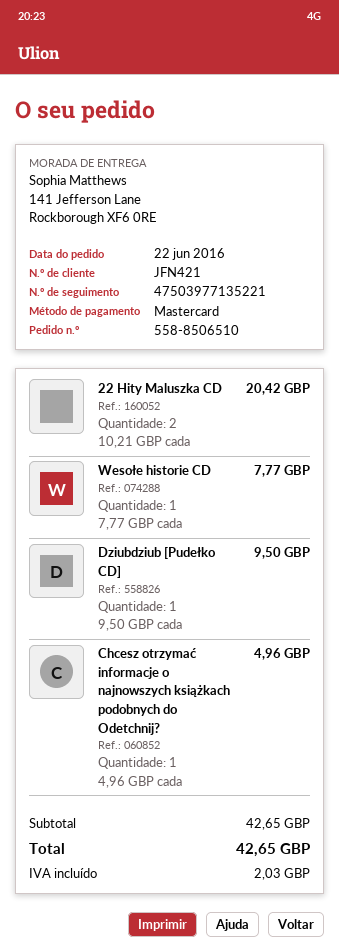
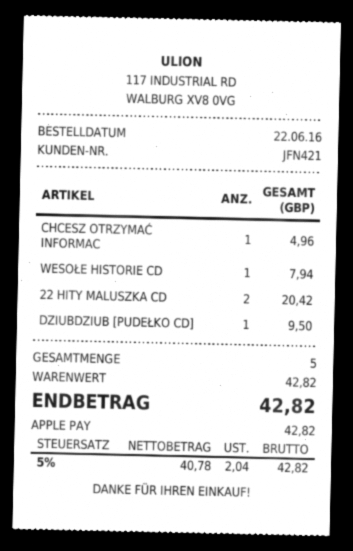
payment method: Mastercard -> Apple Pay
Wesołe historie CD: 1 for 7.77 -> 1 for 7.94
subtotal: 42.65 -> 42.82
tax: 2.03 -> 2.04
total: 42.65 -> 42.82

